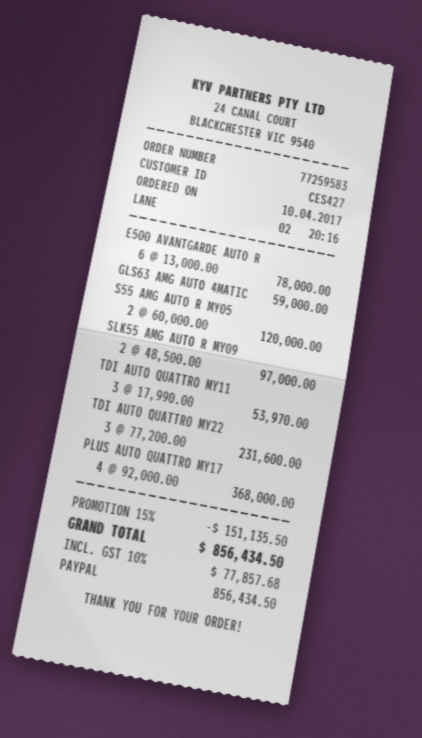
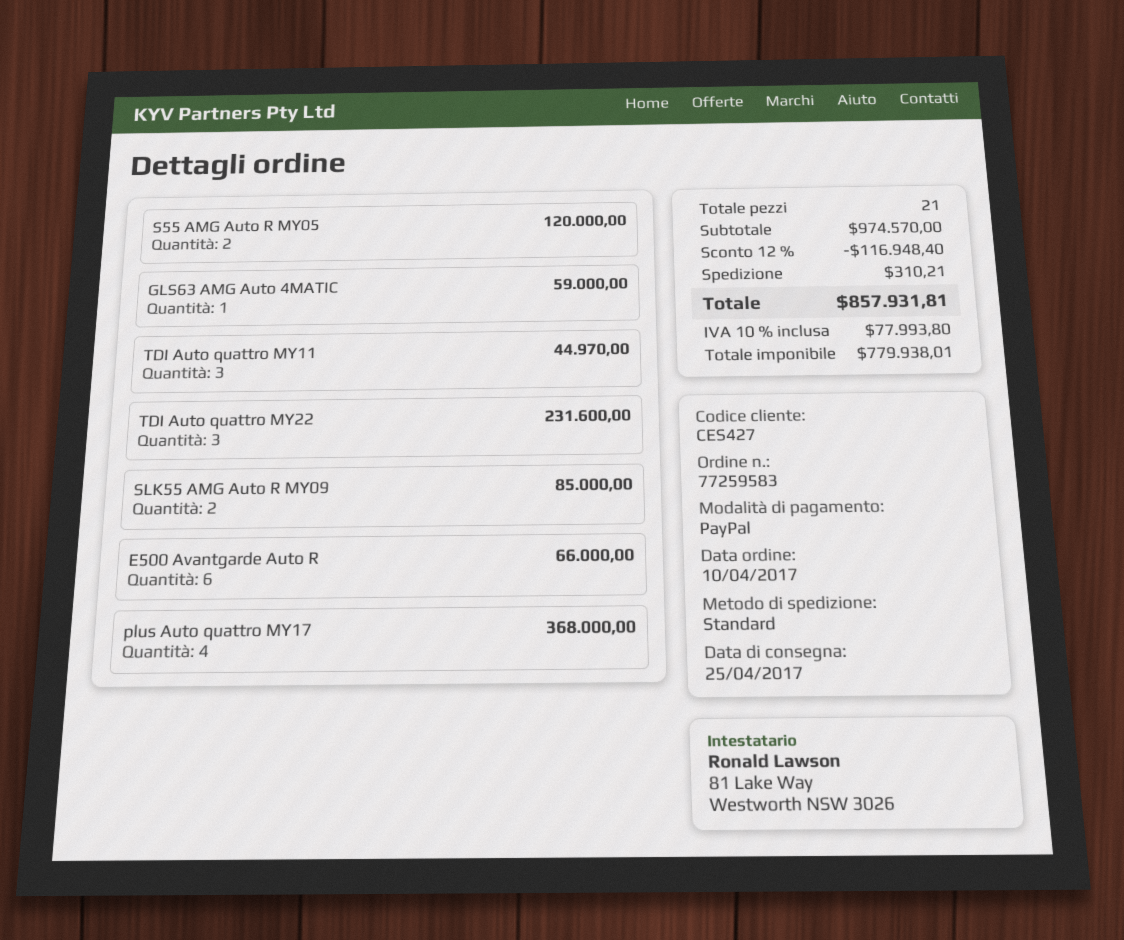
E500 AVANTGARDE AUTO R: 6 for 78000.00 -> 6 for 66000.00
SLK55 AMG AUTO R MY09: 2 for 97000.00 -> 2 for 85000.00
TDI AUTO QUATTRO MY11: 3 for 53970.00 -> 3 for 44970.00
discount: 15% = 151135.50 -> 12% = 116948.40
shipping: none -> 310.21
tax: 10% = 77857.68 -> 10% = 77993.80
total: 856434.50 -> 857931.81

